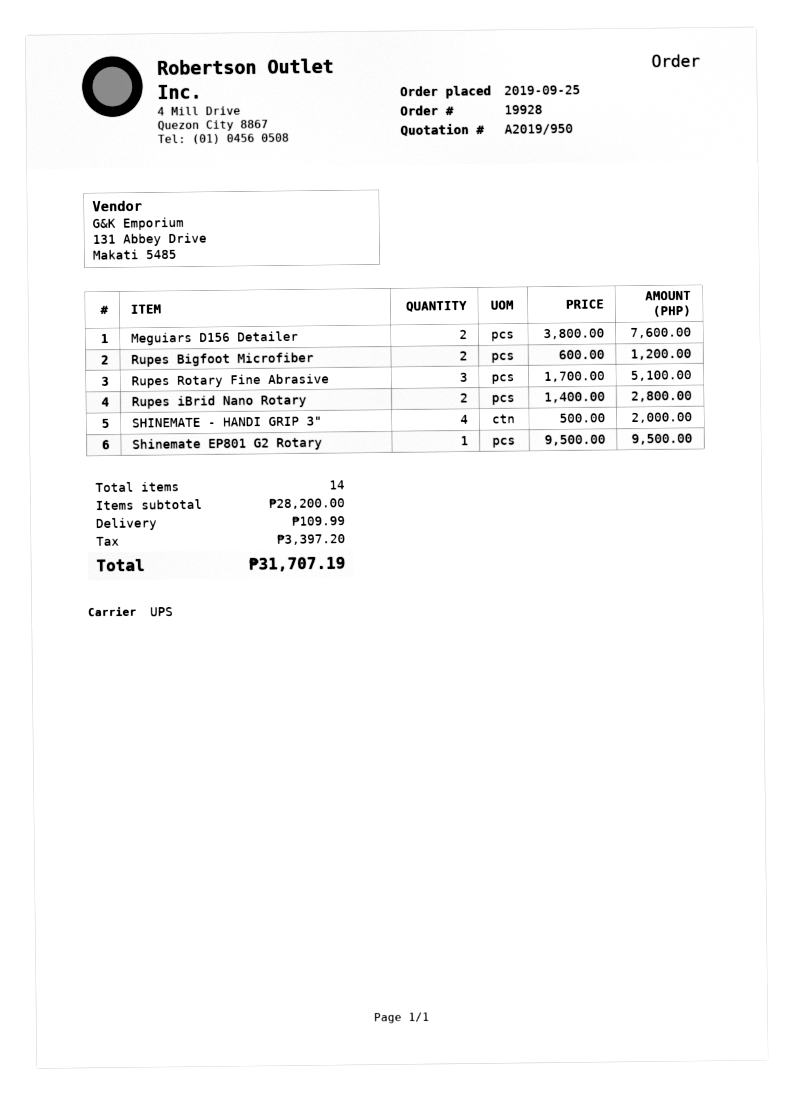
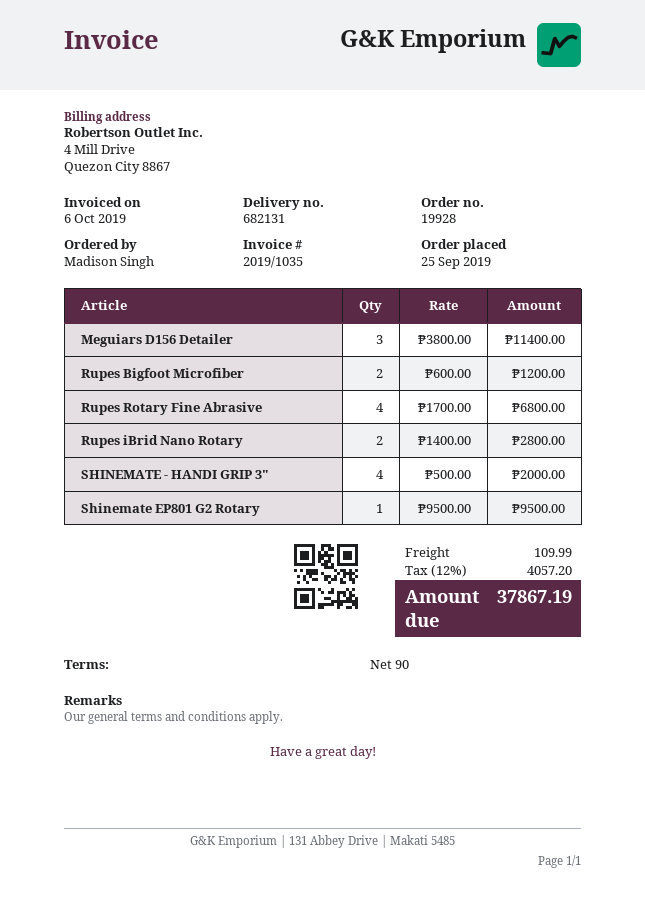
Meguiars D156 Detailer: 2 x 3800.00 = 7600.00 -> 3 x 3800.00 = 11400.00
Rupes Rotary Fine Abrasive: 3 x 1700.00 = 5100.00 -> 4 x 1700.00 = 6800.00
tax: 3397.20 -> 4057.20
total: 31707.19 -> 37867.19

